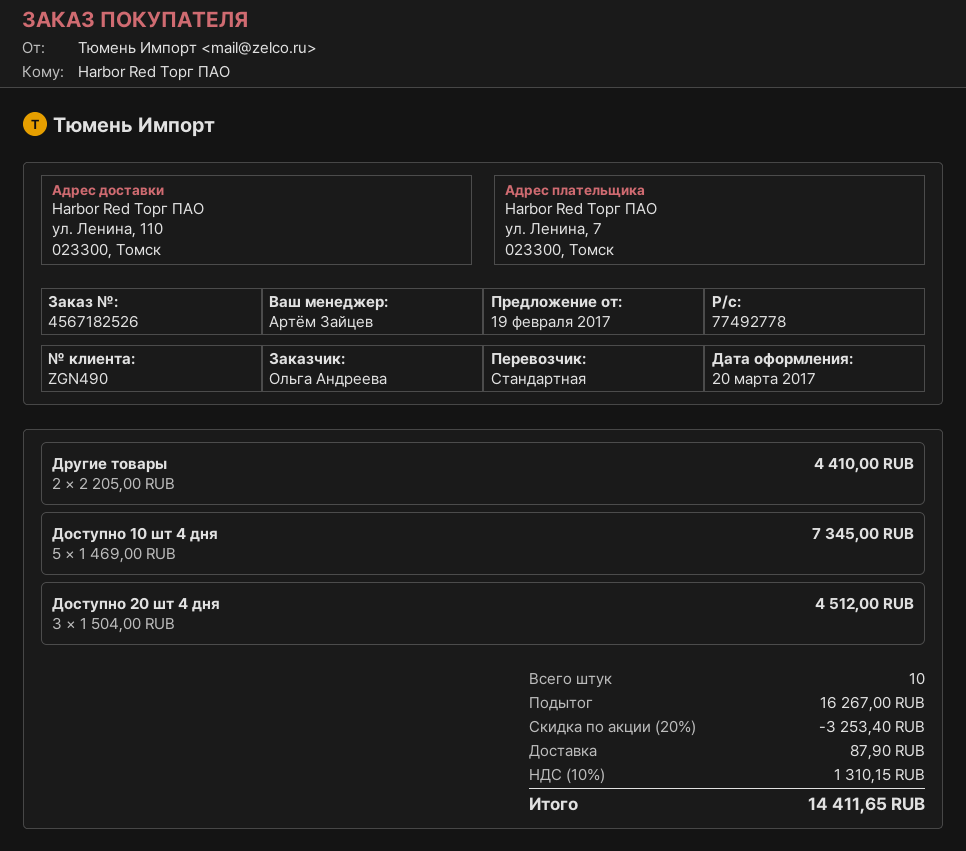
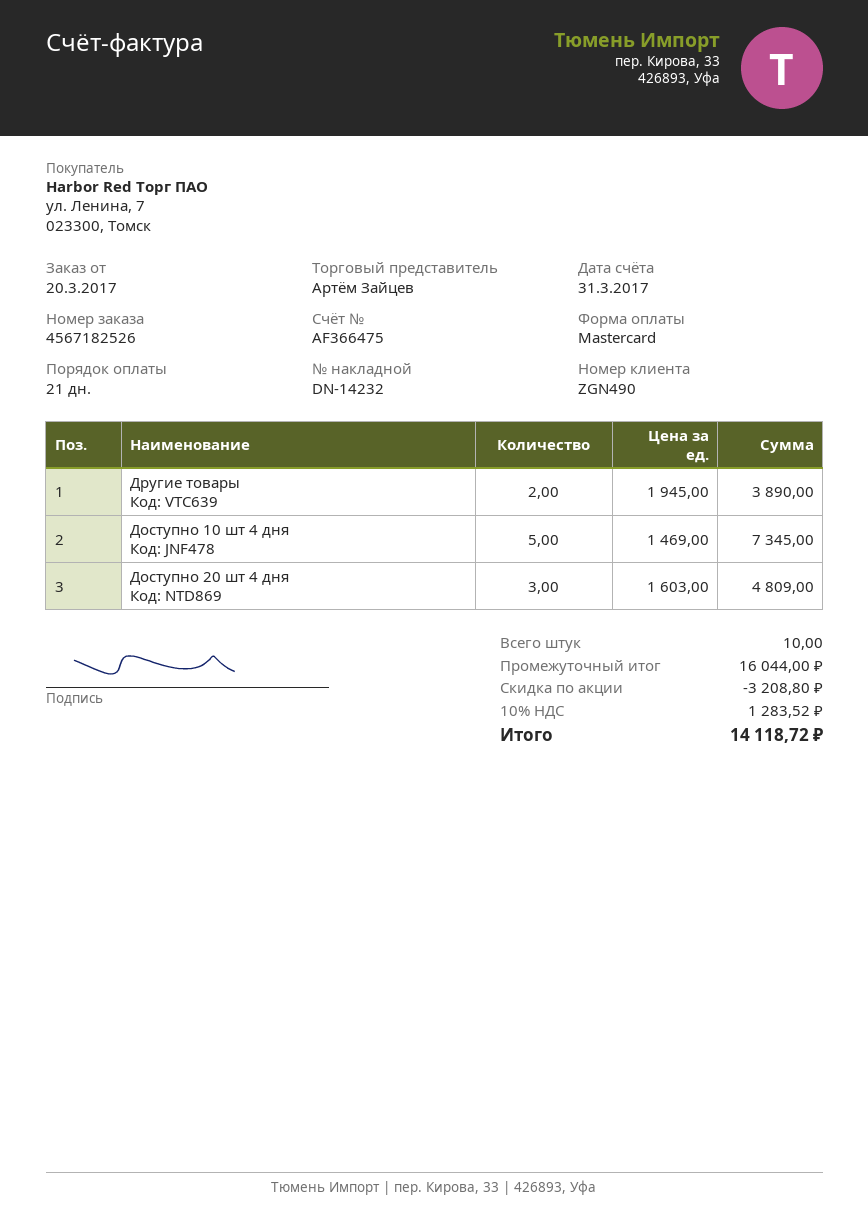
Другие товары: 2 x 2205.00 = 4410.00 -> 2 x 1945.00 = 3890.00
Доступно 20 шт 4 дня: 3 x 1504.00 = 4512.00 -> 3 x 1603.00 = 4809.00
subtotal: 16267.00 -> 16044.00
discount: 3253.40 -> 3208.80
shipping: 87.90 -> none
tax: 10% = 1310.15 -> 10% = 1283.52
total: 14411.65 -> 14118.72

